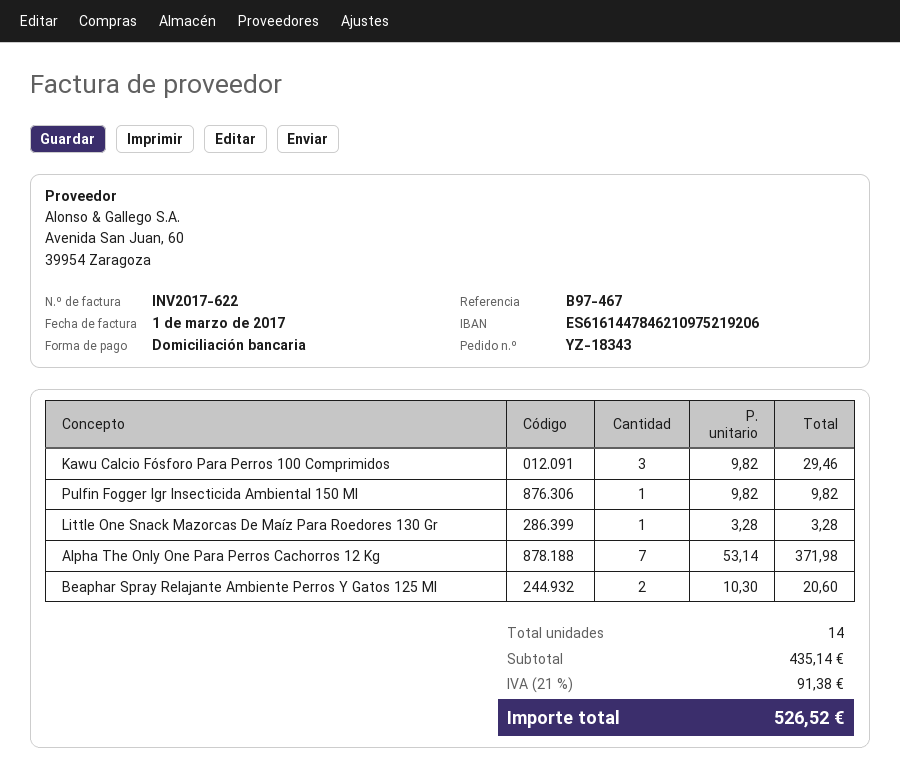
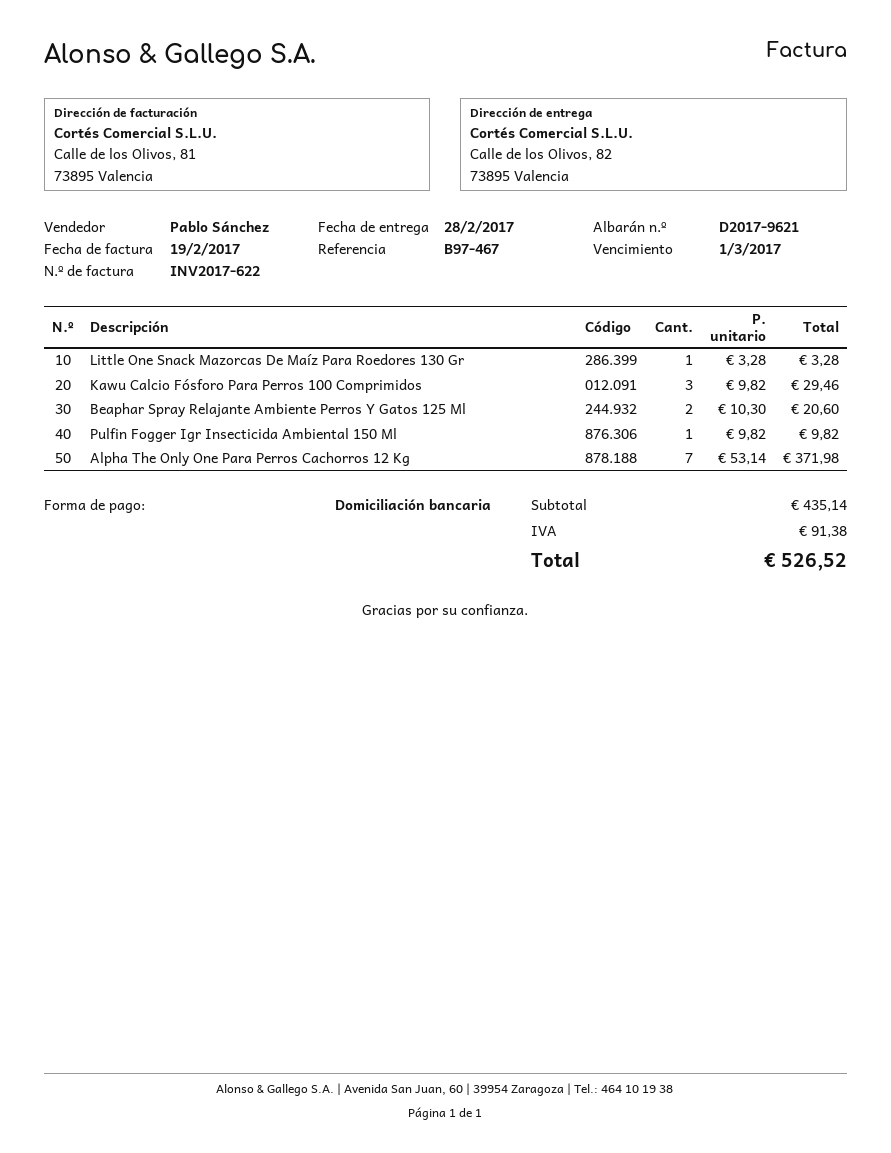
invoice date: 2017-03-01 -> 2017-02-19

